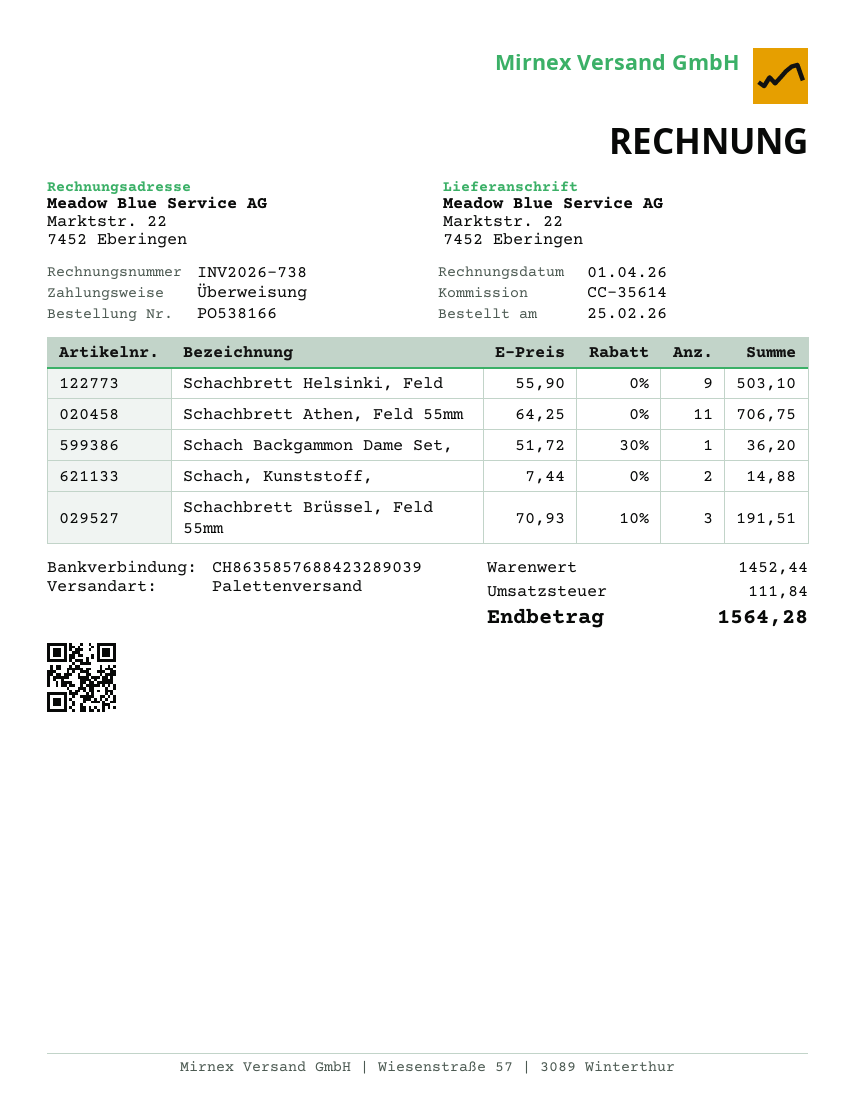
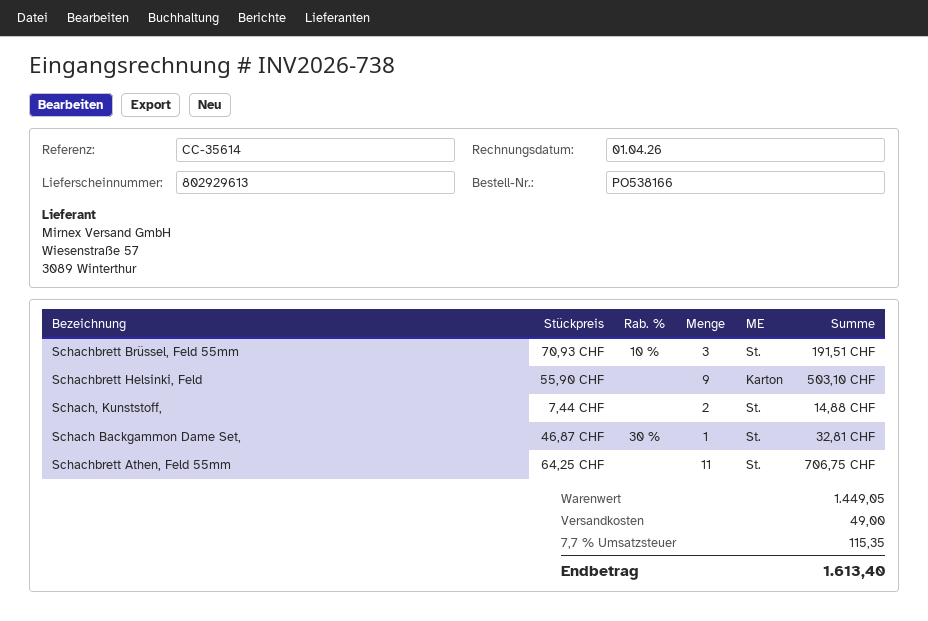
Schach Backgammon Dame Set,: 1 x 51.72 - 30% = 36.20 -> 1 x 46.87 - 30% = 32.81
subtotal: 1452.44 -> 1449.05
shipping: none -> 49.00
tax: 111.84 -> 115.35
total: 1564.28 -> 1613.40

